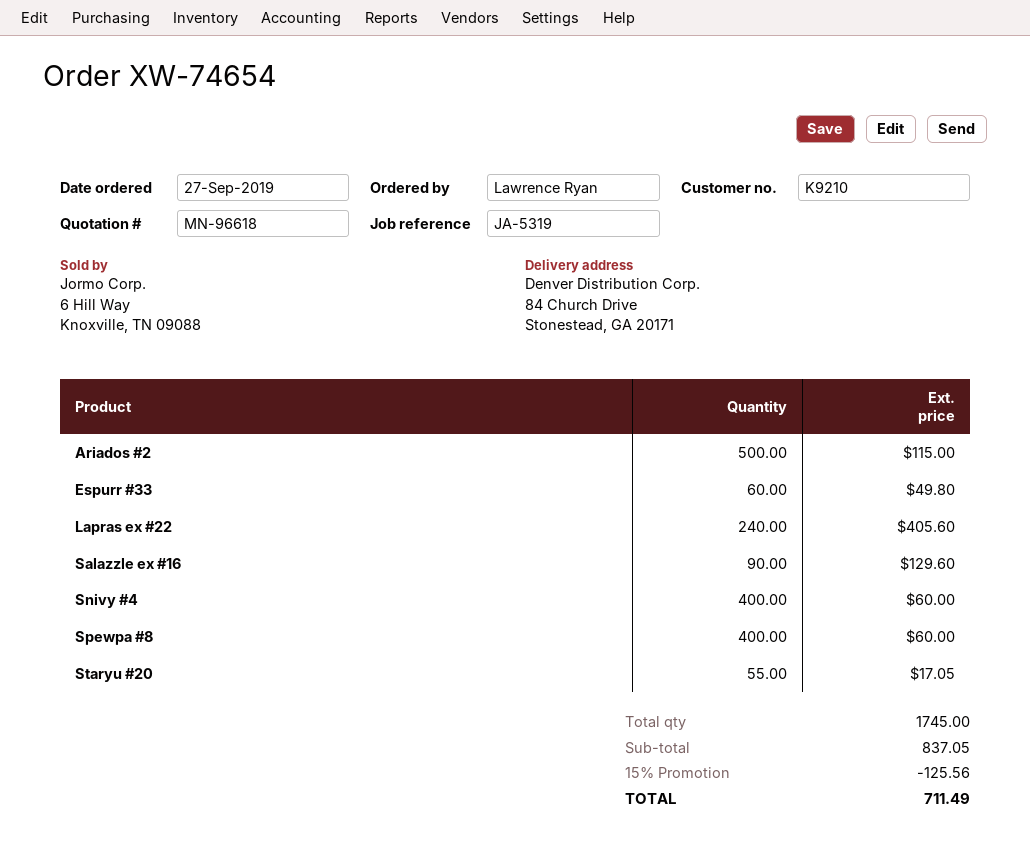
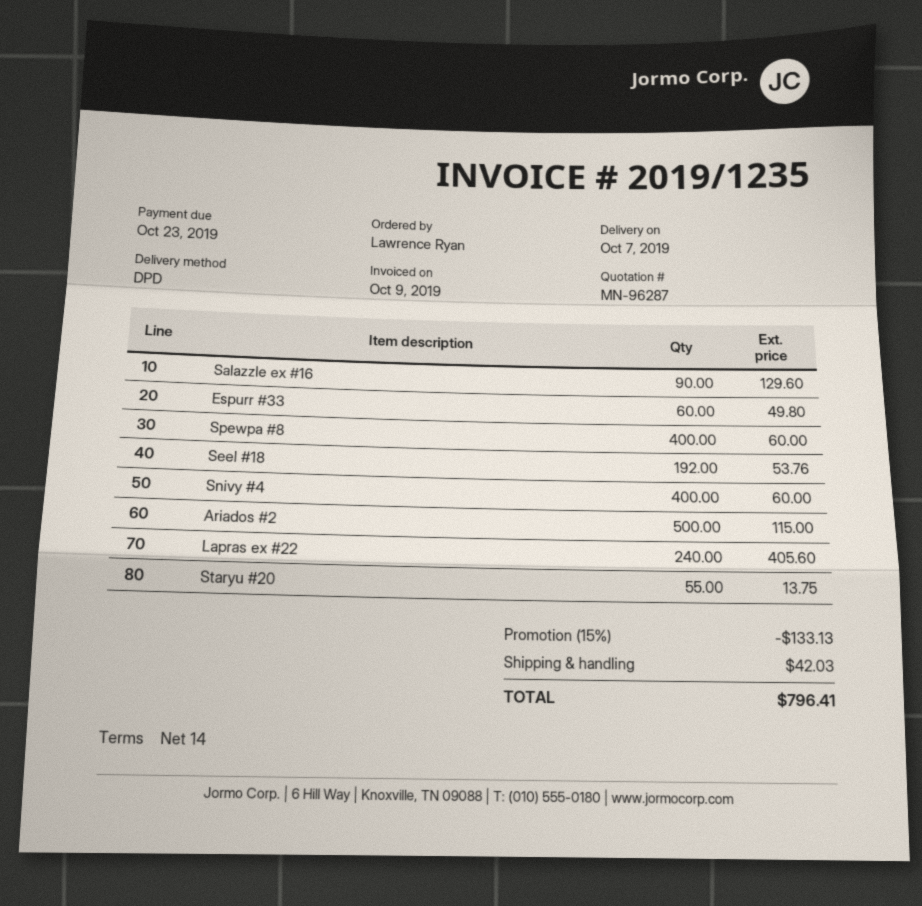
quote number: MN-96618 -> MN-96287
Staryu #20: 55 for 17.05 -> 55 for 13.75
Seel #18: none -> 192 for 53.76
discount: 15% = 125.56 -> 15% = 133.13
shipping: none -> 42.03
total: 711.49 -> 796.41

